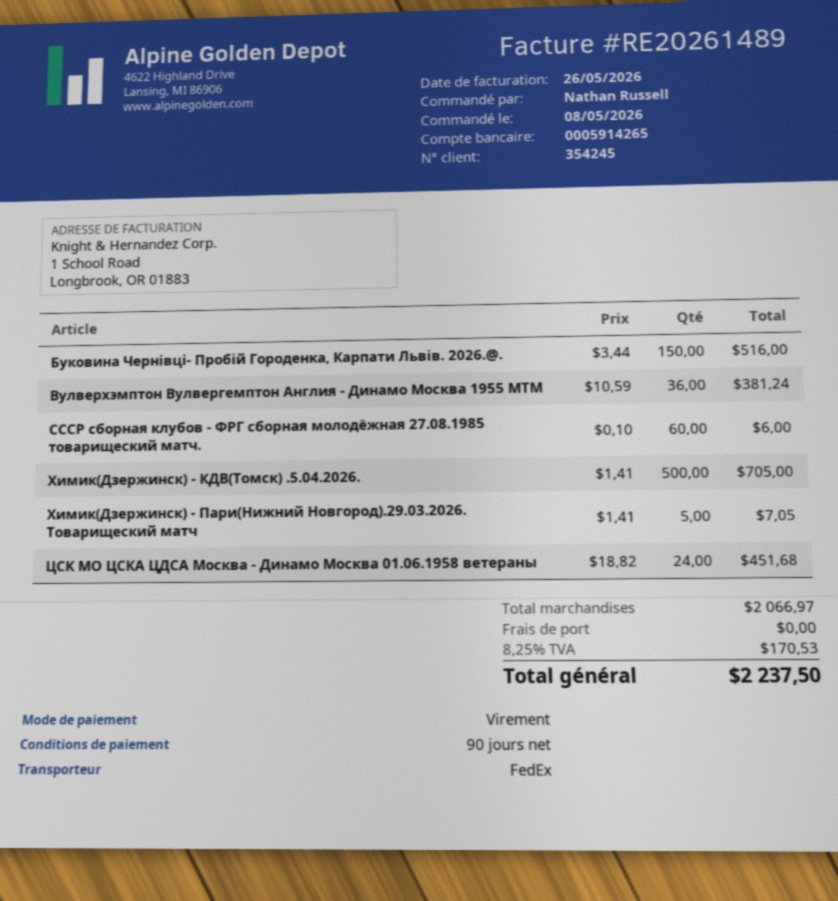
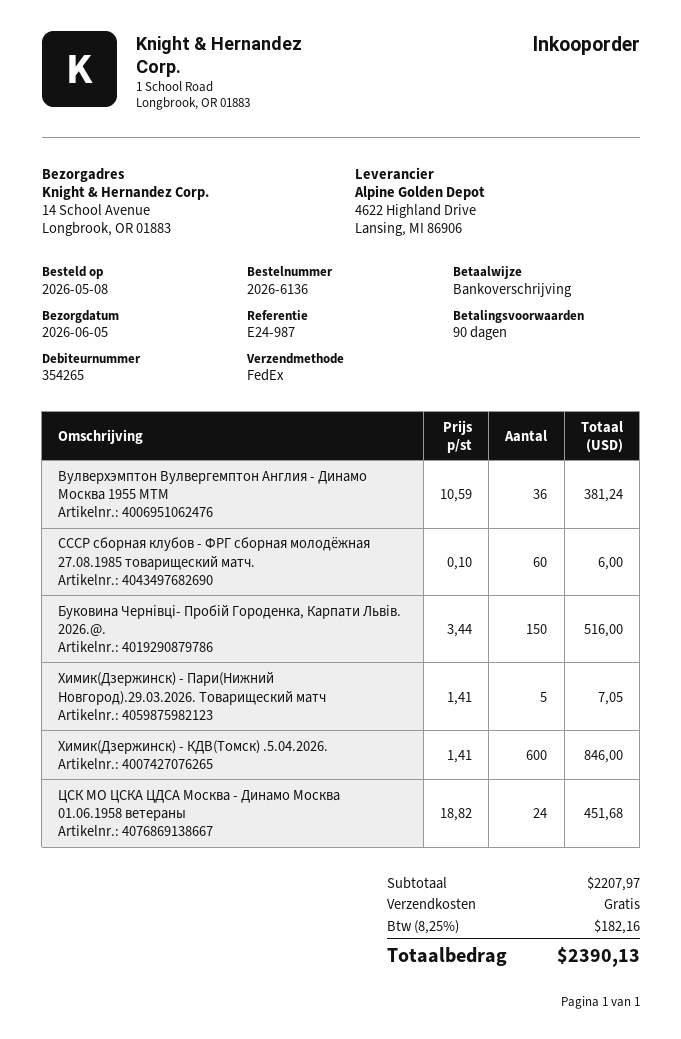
customer number: 354245 -> 354265
Химик(Дзержинск) - КДВ(Томск) .5.04.2026.: 500 x 1.41 = 705.00 -> 600 x 1.41 = 846.00
subtotal: 2066.97 -> 2207.97
tax: 8.25% = 170.53 -> 8.25% = 182.16
total: 2237.50 -> 2390.13

